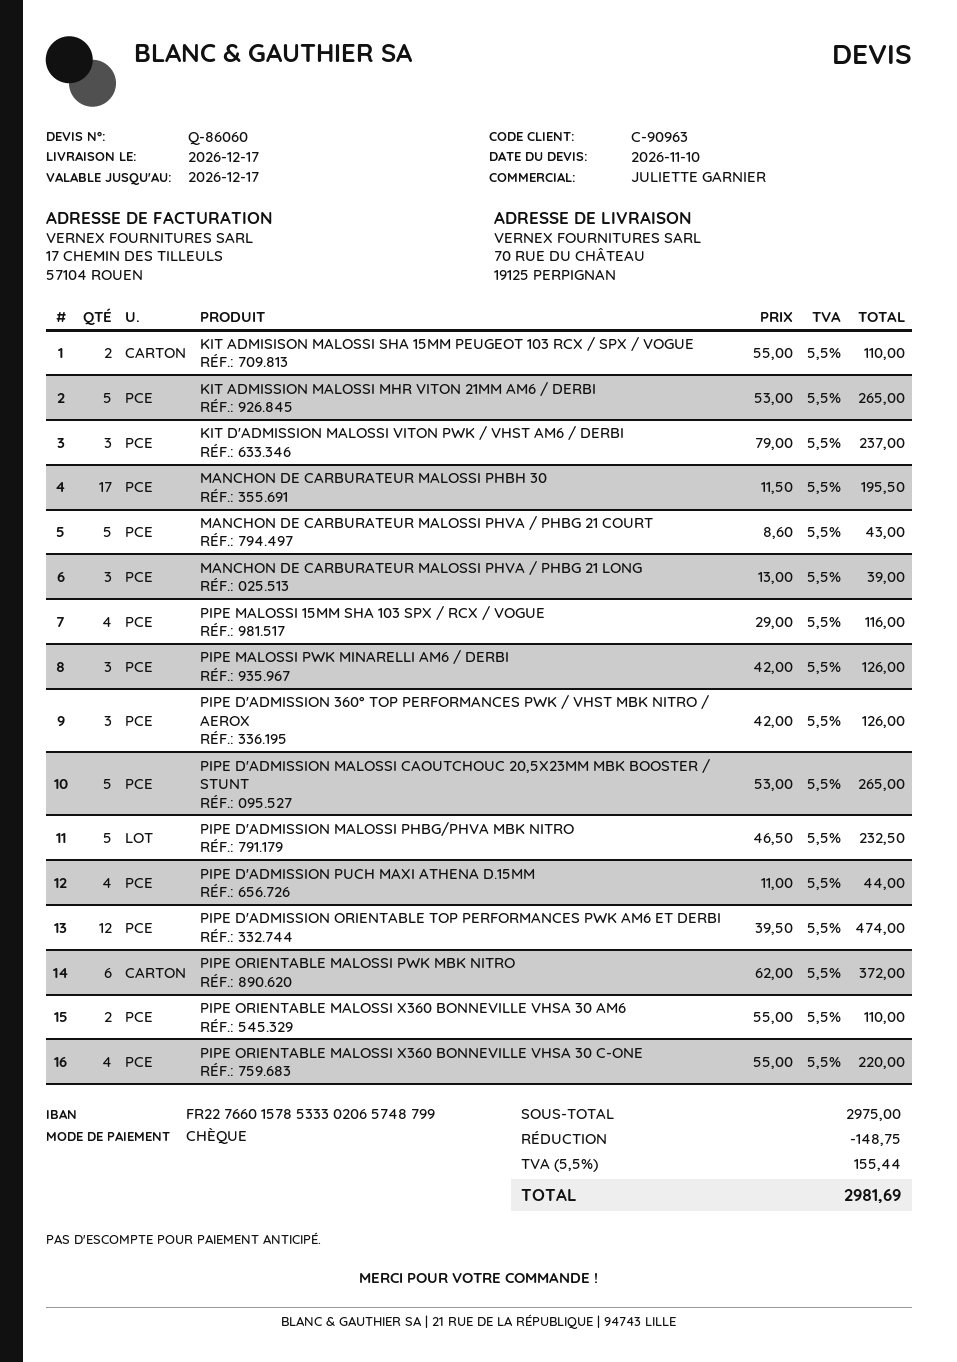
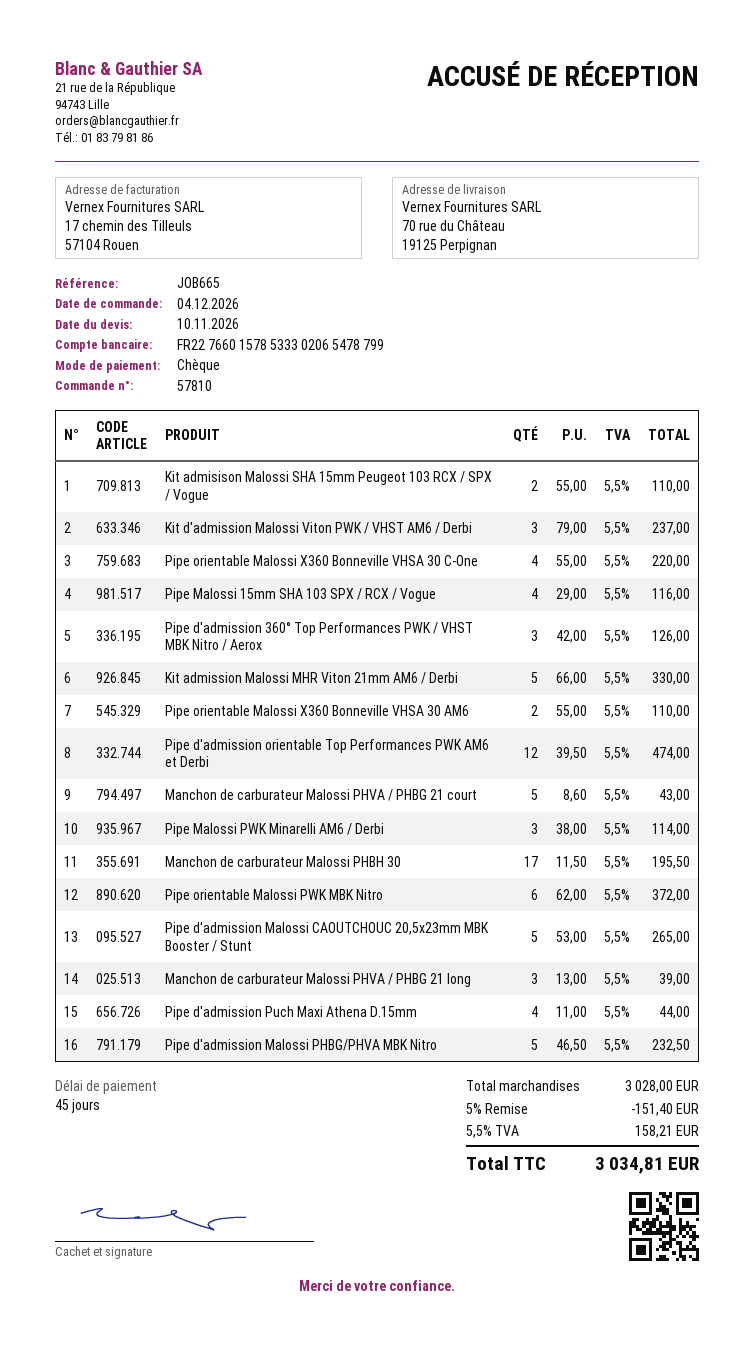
bank account: FR2276601578533302065748799 -> FR2276601578533302065478799
KIT ADMISSION MALOSSI MHR VITON 21MM AM6 / DERBI: 5 x 53.00 = 265.00 -> 5 x 66.00 = 330.00
PIPE MALOSSI PWK MINARELLI AM6 / DERBI: 3 x 42.00 = 126.00 -> 3 x 38.00 = 114.00
subtotal: 2975.00 -> 3028.00
discount: 148.75 -> 151.40
tax: 5.5% = 155.44 -> 5.5% = 158.21
total: 2981.69 -> 3034.81

